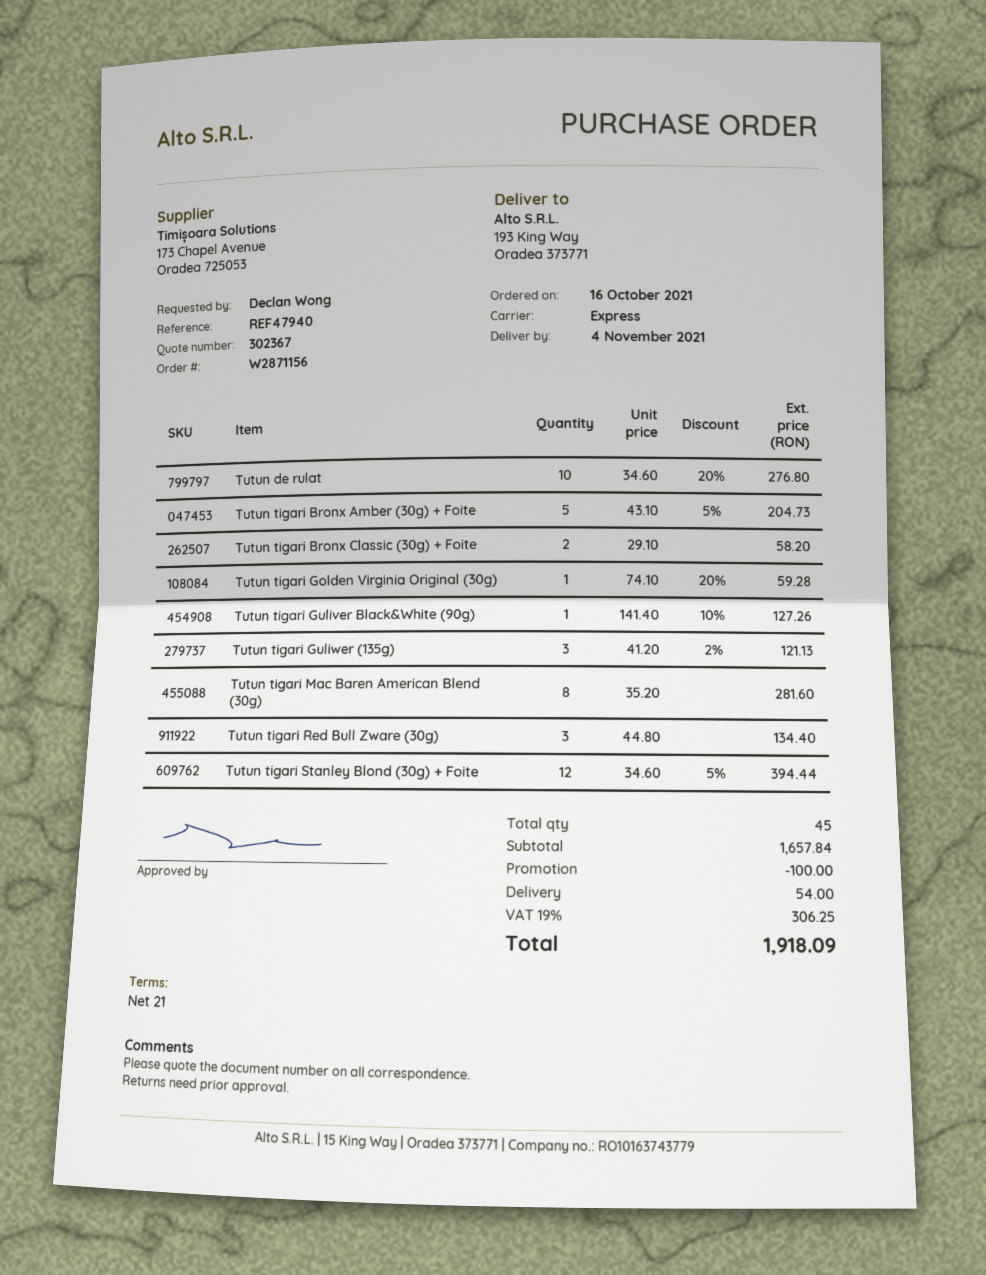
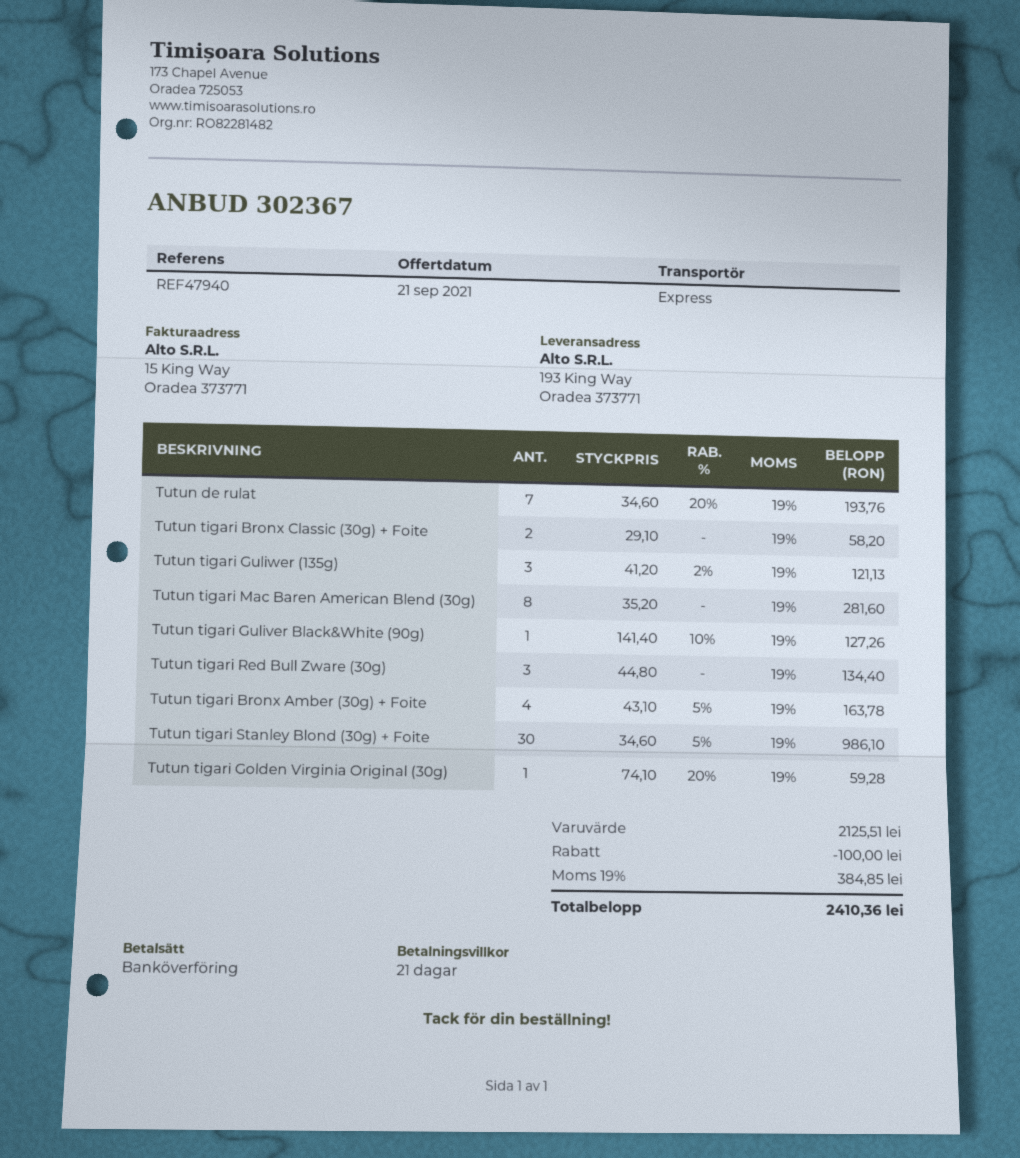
Tutun de rulat: 10 x 34.60 - 20% = 276.80 -> 7 x 34.60 - 20% = 193.76
Tutun tigari Bronx Amber (30g) + Foite: 5 x 43.10 - 5% = 204.73 -> 4 x 43.10 - 5% = 163.78
Tutun tigari Stanley Blond (30g) + Foite: 12 x 34.60 - 5% = 394.44 -> 30 x 34.60 - 5% = 986.10
subtotal: 1657.84 -> 2125.51
shipping: 54.00 -> none
tax: 19% = 306.25 -> 19% = 384.85
total: 1918.09 -> 2410.36

